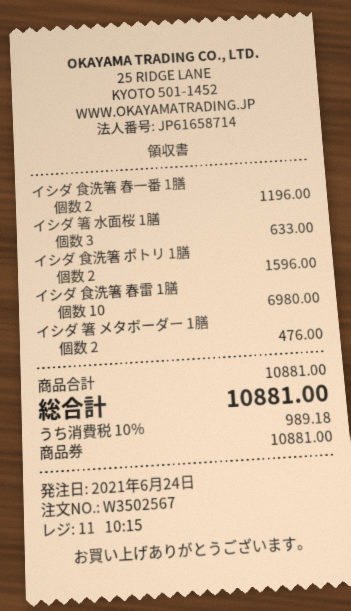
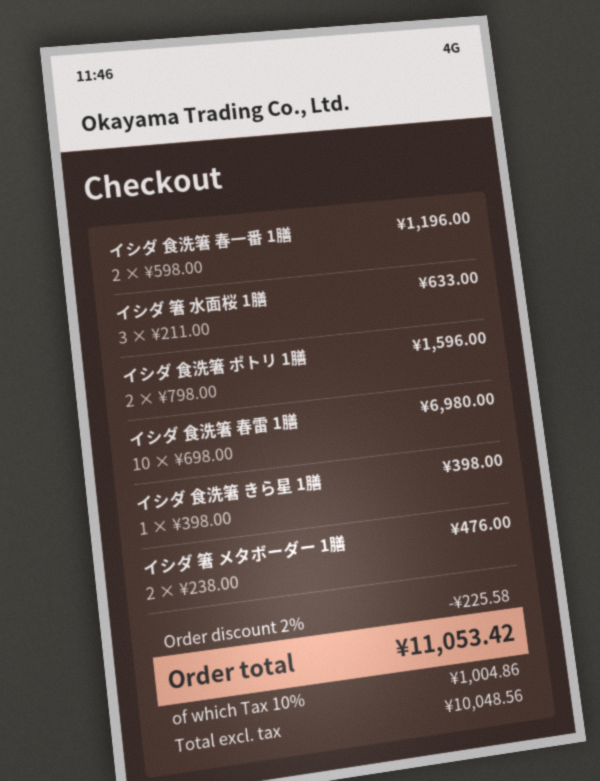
イシダ 食洗箸 きら星 1膳: none -> 1 for 398.00
discount: none -> 2% = 225.58
tax: 10% = 989.18 -> 10% = 1004.86
total: 10881.00 -> 11053.42

